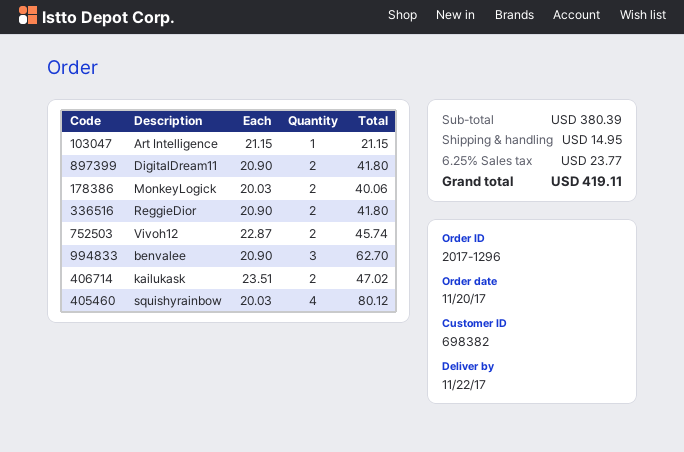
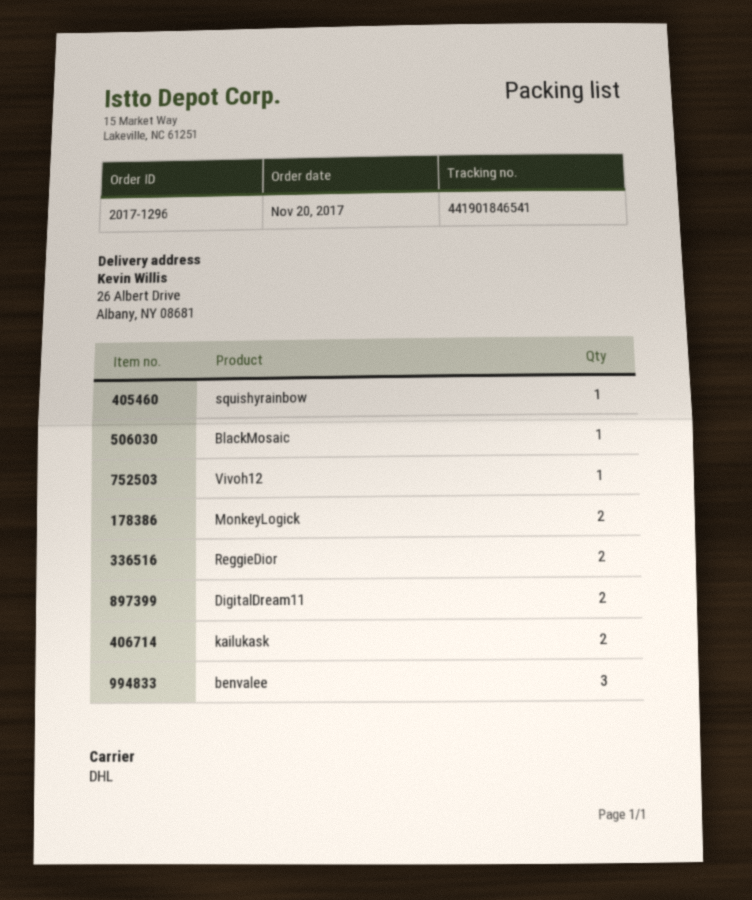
Art Intelligence: 1 -> none
Vivoh12: 2 -> 1
squishyrainbow: 4 -> 1
BlackMosaic: none -> 1

